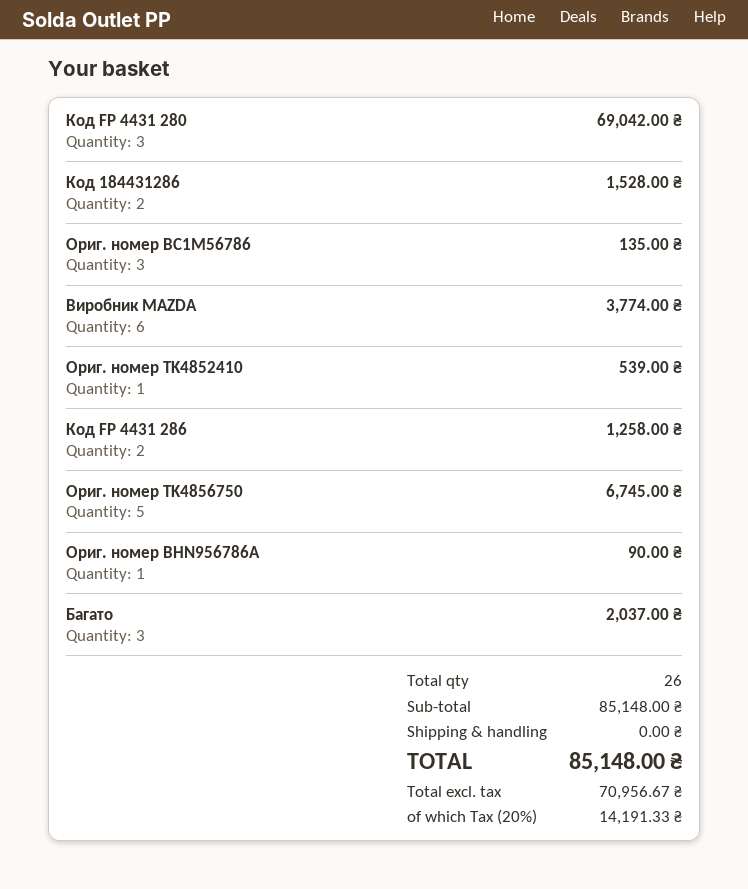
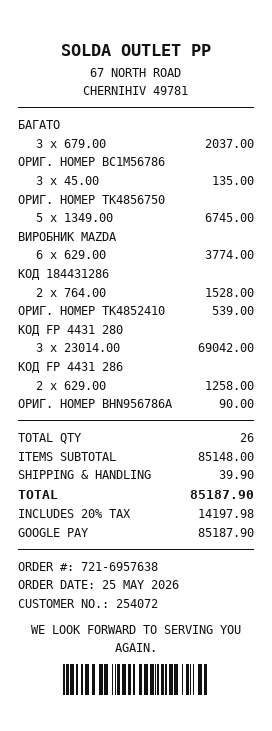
shipping: 0.00 -> 39.90
tax: 20% = 14191.33 -> 20% = 14197.98
total: 85148.00 -> 85187.90

